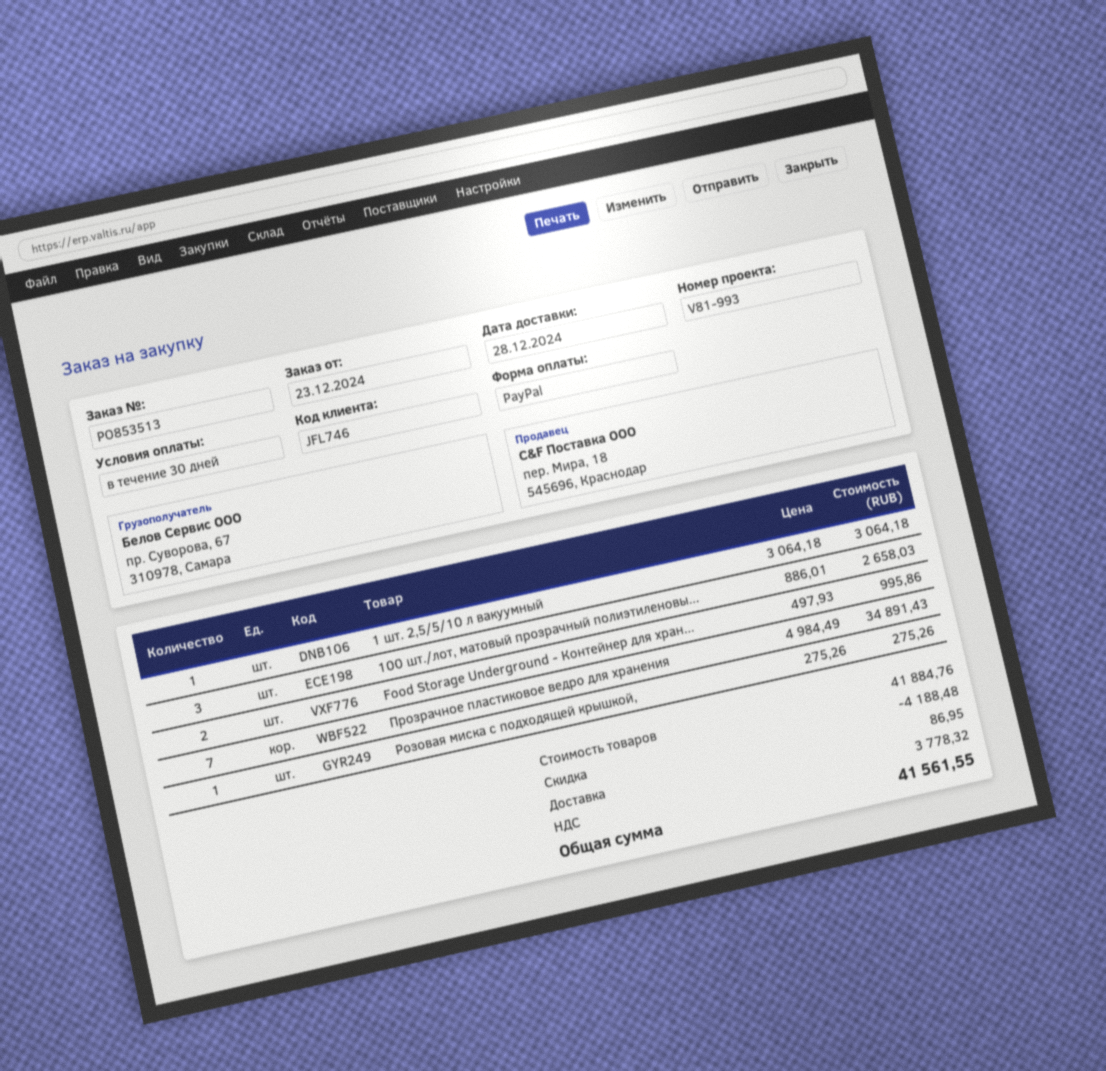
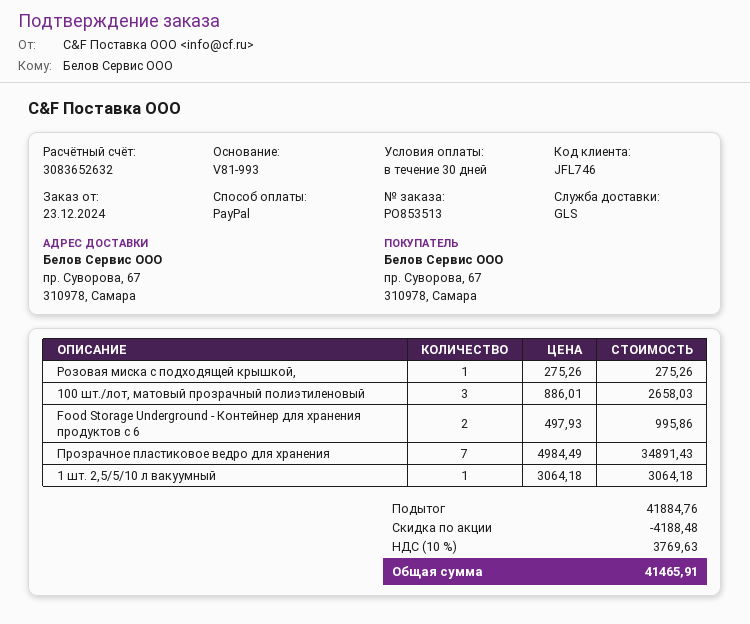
shipping: 86.95 -> none
tax: 3778.32 -> 3769.63
total: 41561.55 -> 41465.91

